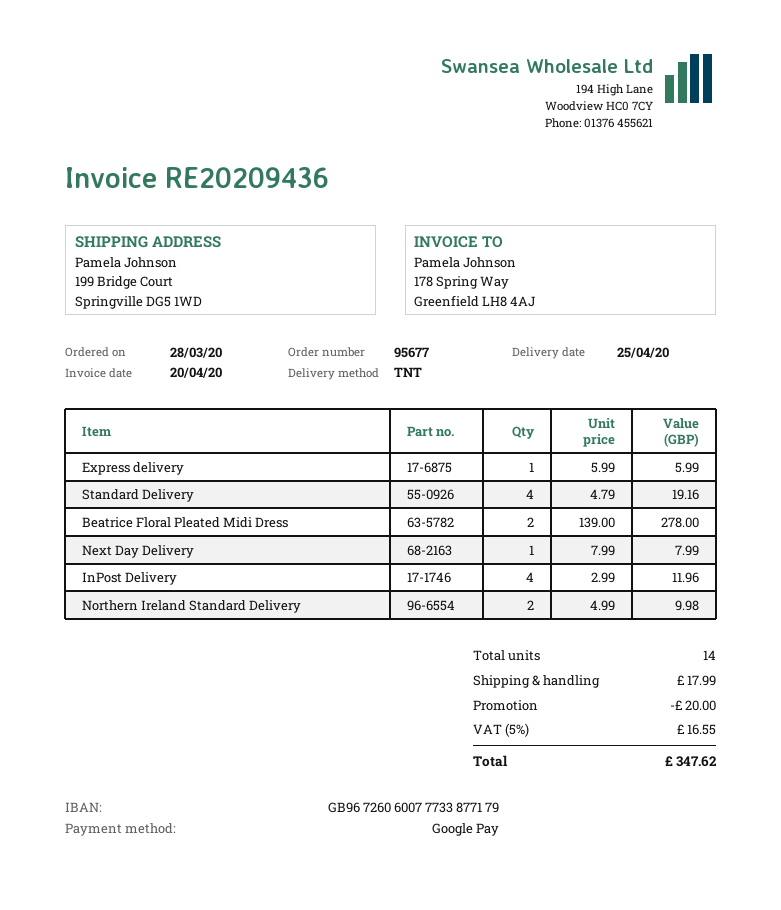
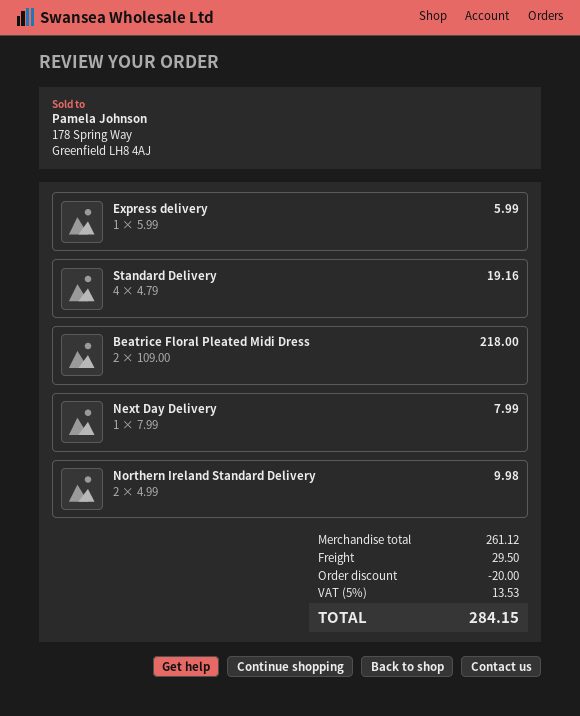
Beatrice Floral Pleated Midi Dress: 2 x 139.00 = 278.00 -> 2 x 109.00 = 218.00
InPost Delivery: 4 x 2.99 = 11.96 -> none
shipping: 17.99 -> 29.50
tax: 5% = 16.55 -> 5% = 13.53
total: 347.62 -> 284.15

